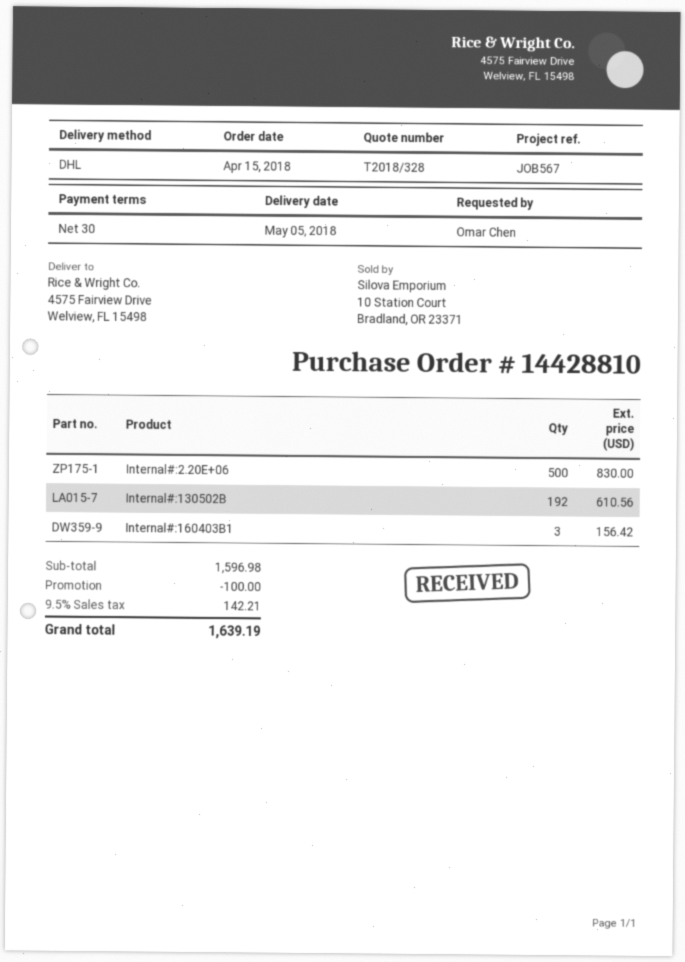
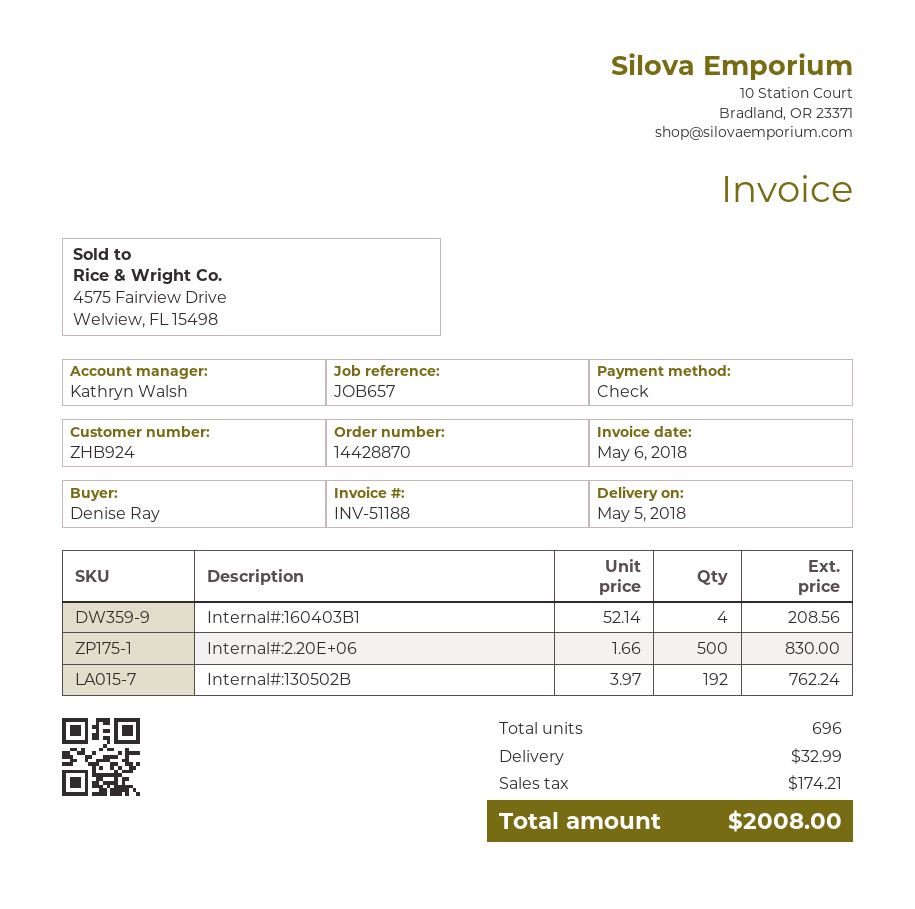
order number: 14428810 -> 14428870
reference: JOB567 -> JOB657
ordered by: Omar Chen -> Denise Ray
Internal#:130502B: 192 for 610.56 -> 192 for 762.24
Internal#:160403B1: 3 for 156.42 -> 4 for 208.56
discount: 100.00 -> none
shipping: none -> 32.99
tax: 142.21 -> 174.21
total: 1639.19 -> 2008.00

